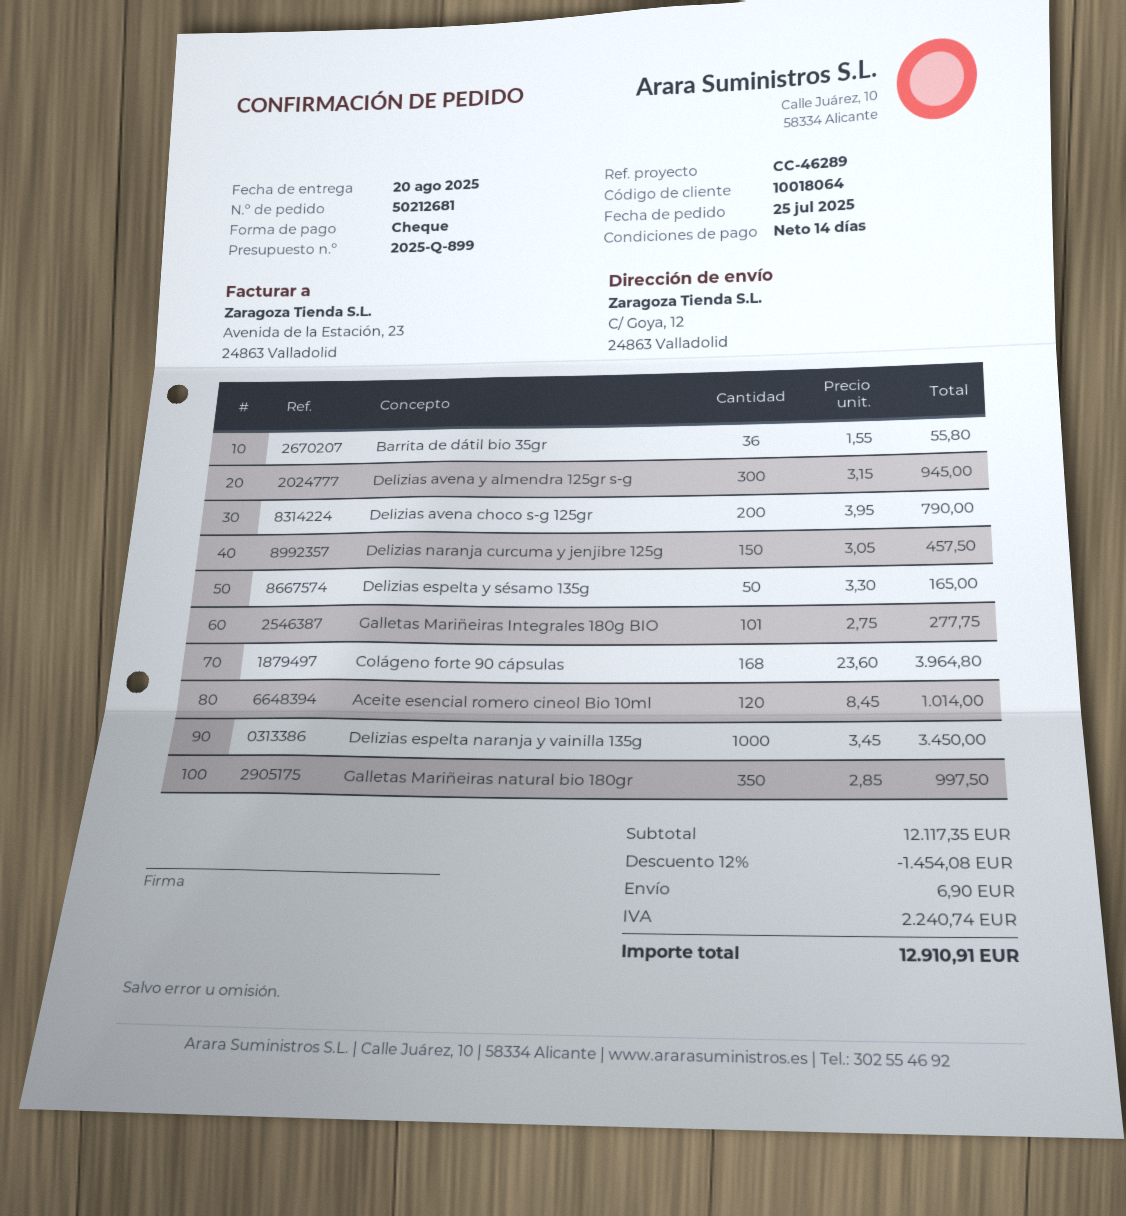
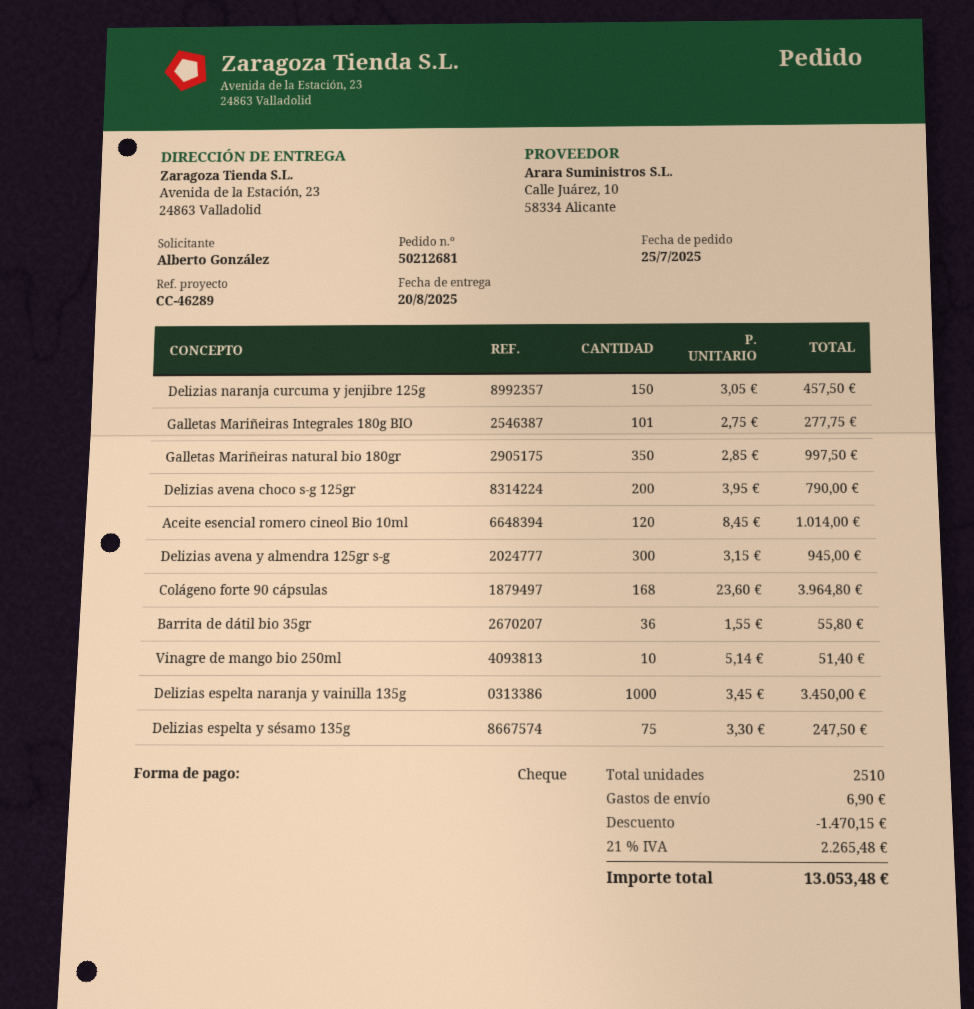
ship to: C/ Goya, 12, 24863 Valladolid -> Avenida de la Estación, 23, 24863 Valladolid
Delizias espelta y sésamo 135g: 50 x 3.30 = 165.00 -> 75 x 3.30 = 247.50
Vinagre de mango bio 250ml: none -> 10 x 5.14 = 51.40
discount: 1454.08 -> 1470.15
tax: 2240.74 -> 2265.48
total: 12910.91 -> 13053.48

